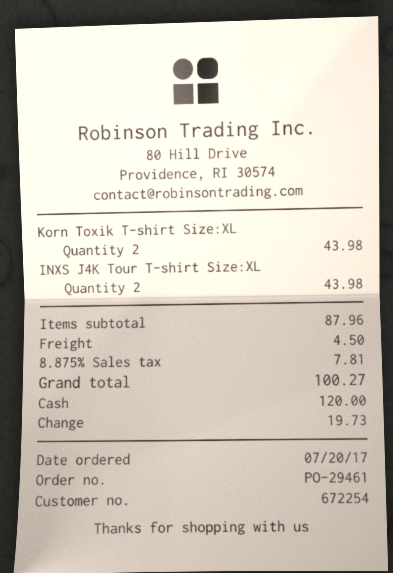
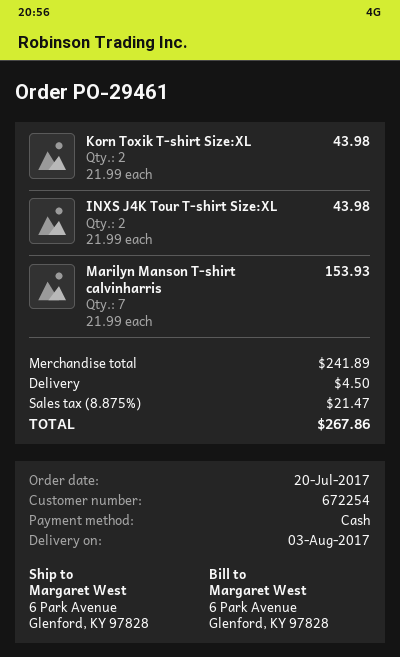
Marilyn Manson T-shirt calvinharris: none -> 7 for 153.93
subtotal: 87.96 -> 241.89
tax: 8.875% = 7.81 -> 8.875% = 21.47
total: 100.27 -> 267.86

